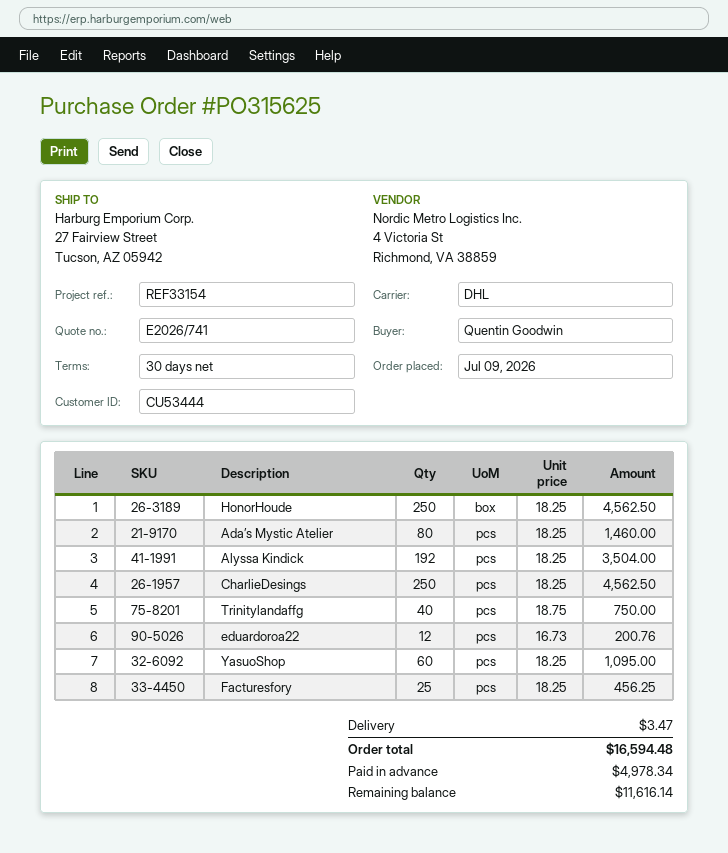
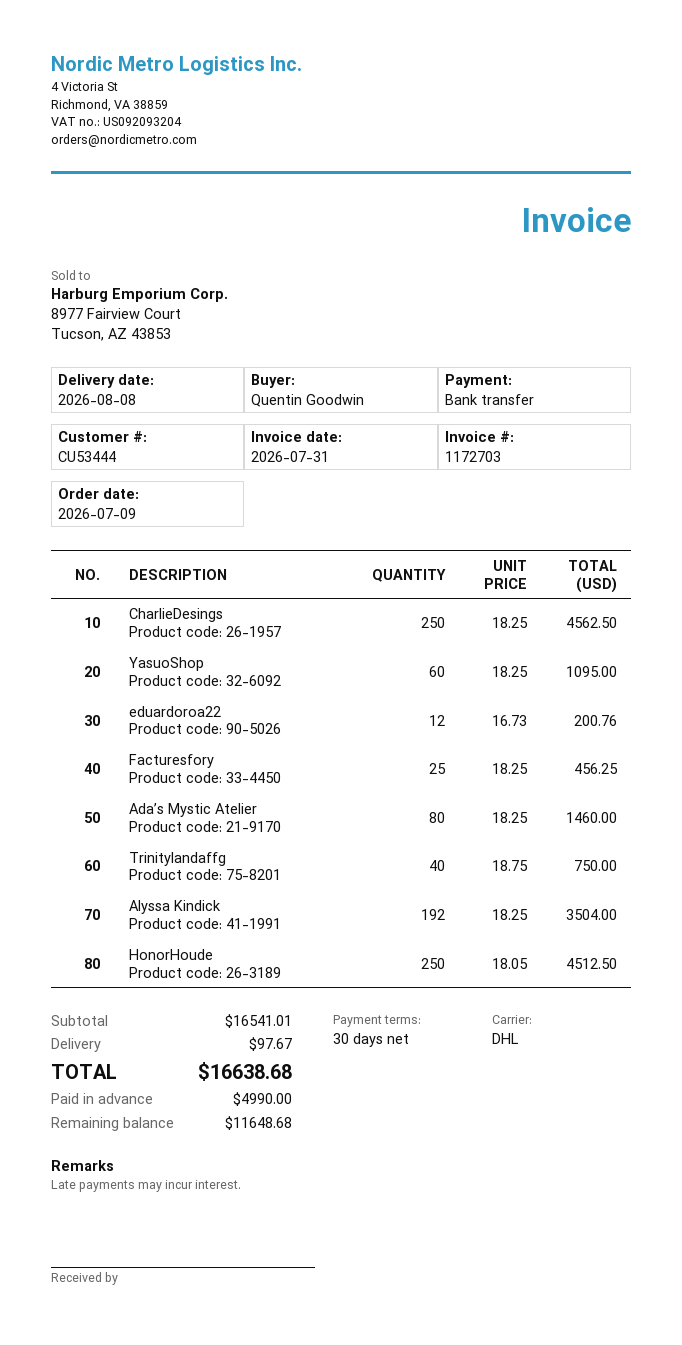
HonorHoude: 250 x 18.25 = 4562.50 -> 250 x 18.05 = 4512.50
shipping: 3.47 -> 97.67
total: 16594.48 -> 16638.68
deposit: 4978.34 -> 4990.00
balance: 11616.14 -> 11648.68

